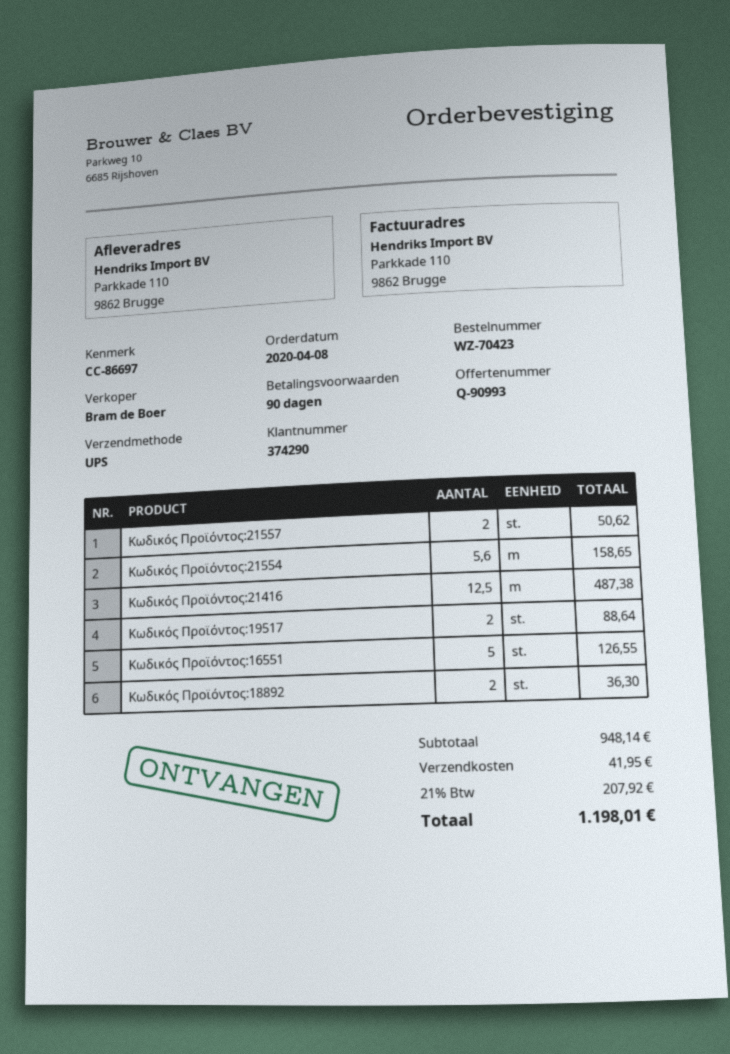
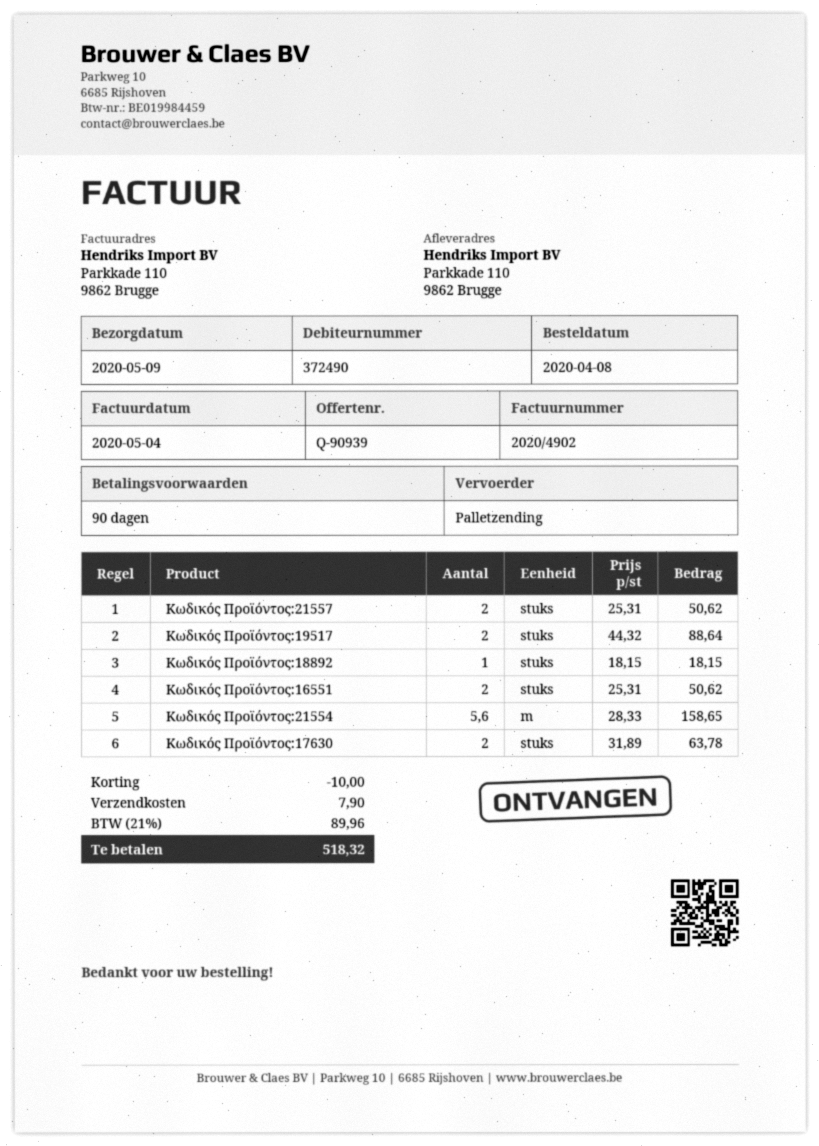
quote number: Q-90993 -> Q-90939
customer number: 374290 -> 372490
shipping method: UPS -> pallet freight
Κωδικός Προϊόντος:21416: 12.5 for 487.38 -> none
Κωδικός Προϊόντος:16551: 5 for 126.55 -> 2 for 50.62
Κωδικός Προϊόντος:18892: 2 for 36.30 -> 1 for 18.15
Κωδικός Προϊόντος:17630: none -> 2 for 63.78
discount: none -> 10.00
shipping: 41.95 -> 7.90
tax: 21% = 207.92 -> 21% = 89.96
total: 1198.01 -> 518.32

